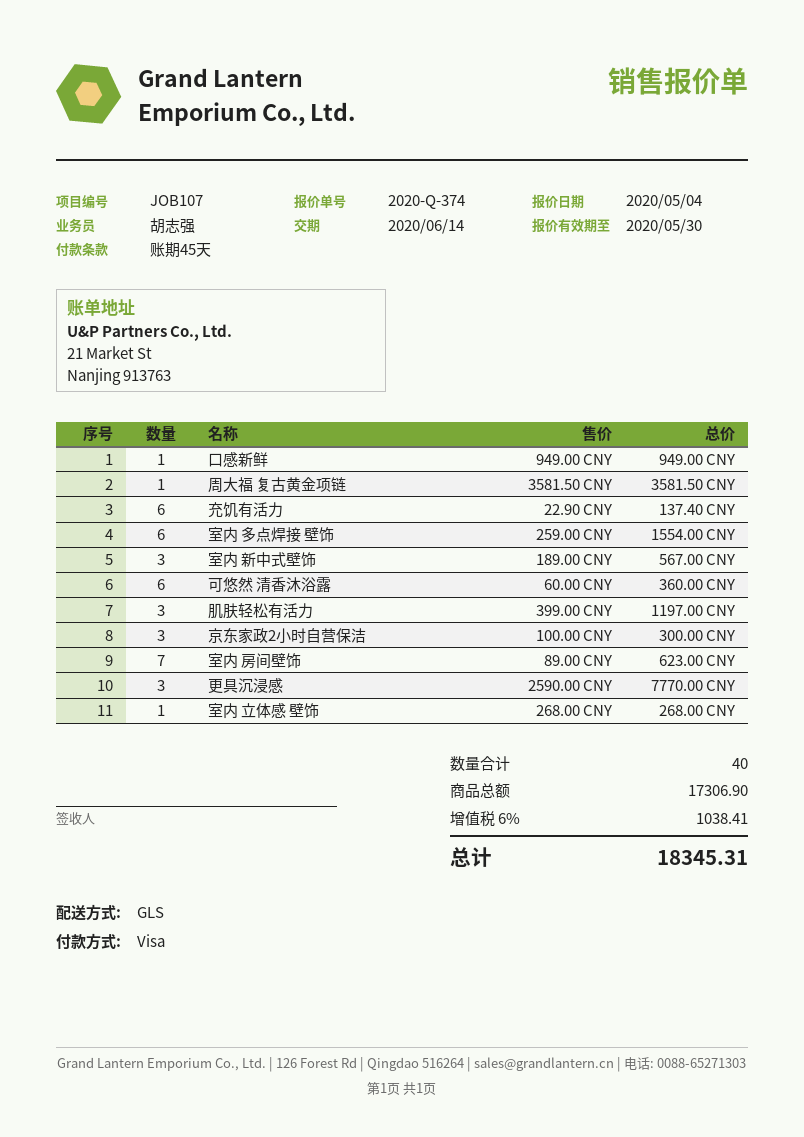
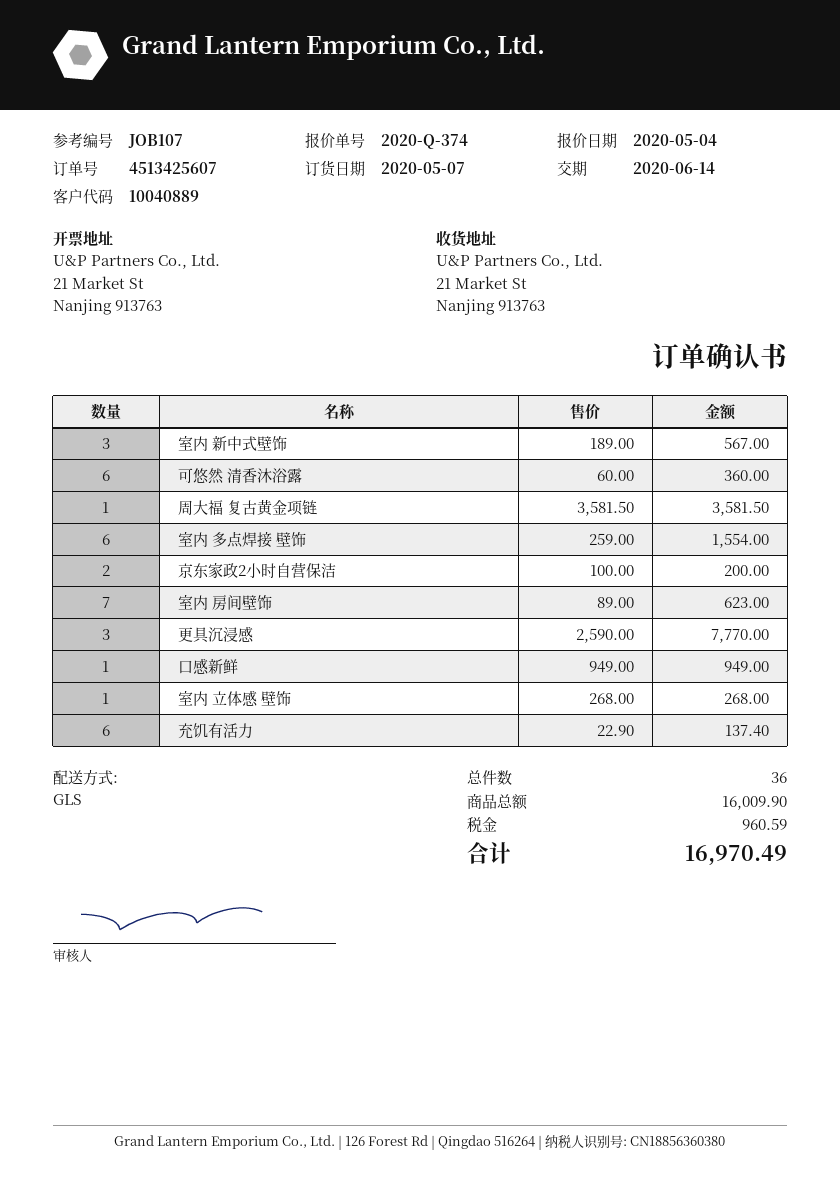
肌肤轻松有活力: 3 x 399.00 = 1197.00 -> none
京东家政2小时自营保洁: 3 x 100.00 = 300.00 -> 2 x 100.00 = 200.00
total quantity: 40 -> 36
subtotal: 17306.90 -> 16009.90
tax: 1038.41 -> 960.59
total: 18345.31 -> 16970.49

